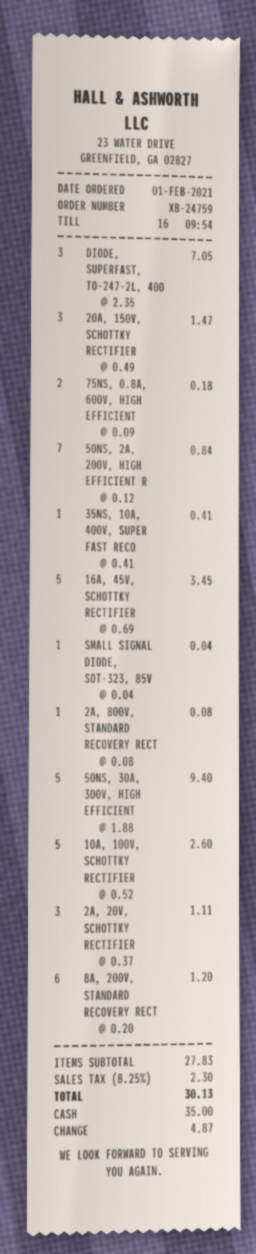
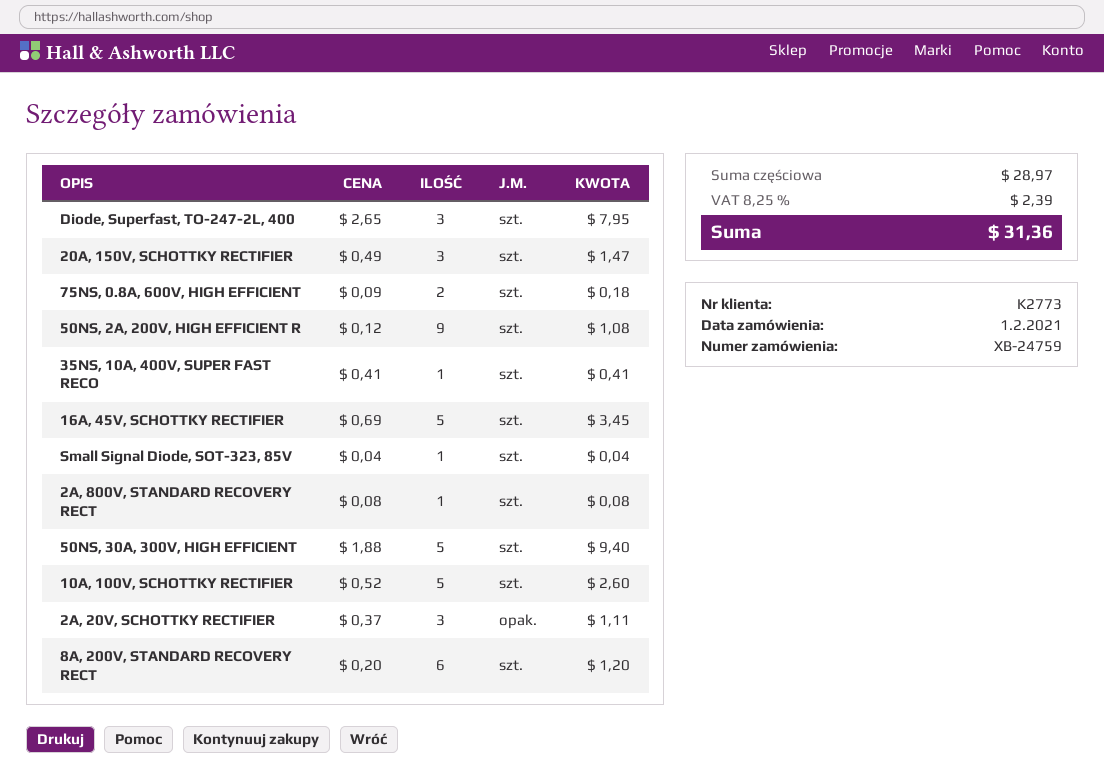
DIODE, SUPERFAST, TO-247-2L, 400: 3 x 2.35 = 7.05 -> 3 x 2.65 = 7.95
50NS, 2A, 200V, HIGH EFFICIENT R: 7 x 0.12 = 0.84 -> 9 x 0.12 = 1.08
subtotal: 27.83 -> 28.97
tax: 8.25% = 2.30 -> 8.25% = 2.39
total: 30.13 -> 31.36

